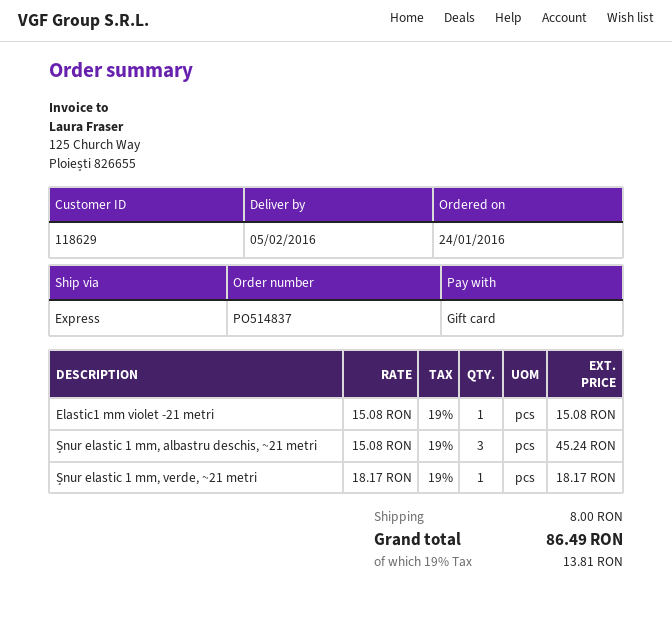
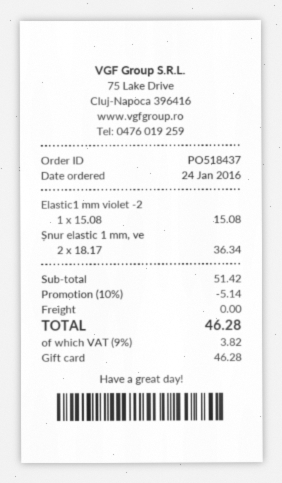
order number: PO514837 -> PO518437
Șnur elastic 1 mm, albastru deschis, ~21 metri: 3 x 15.08 = 45.24 -> none
Șnur elastic 1 mm, verde, ~21 metri: 1 x 18.17 = 18.17 -> 2 x 18.17 = 36.34
discount: none -> 10% = 5.14
shipping: 8.00 -> 0.00
tax: 19% = 13.81 -> 9% = 3.82
total: 86.49 -> 46.28

